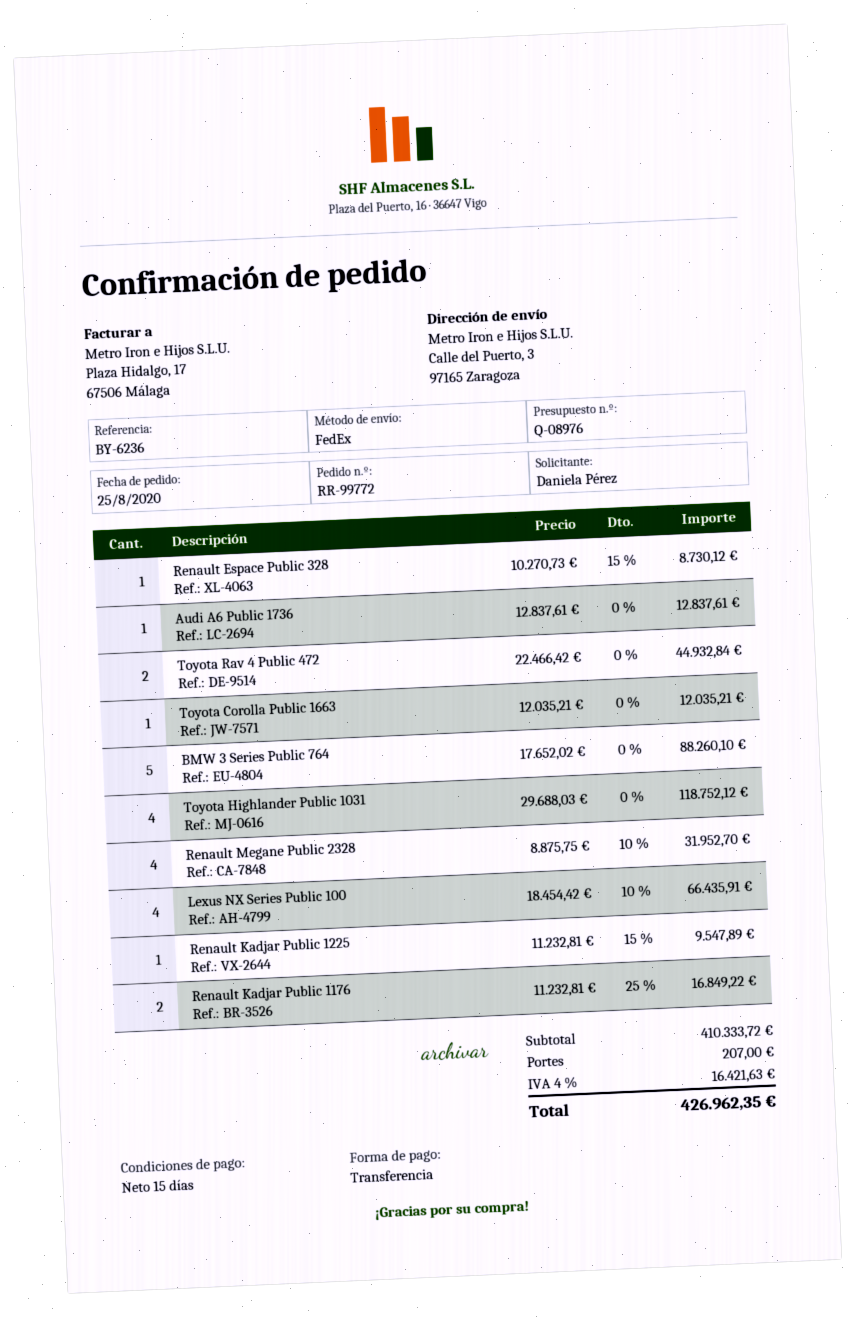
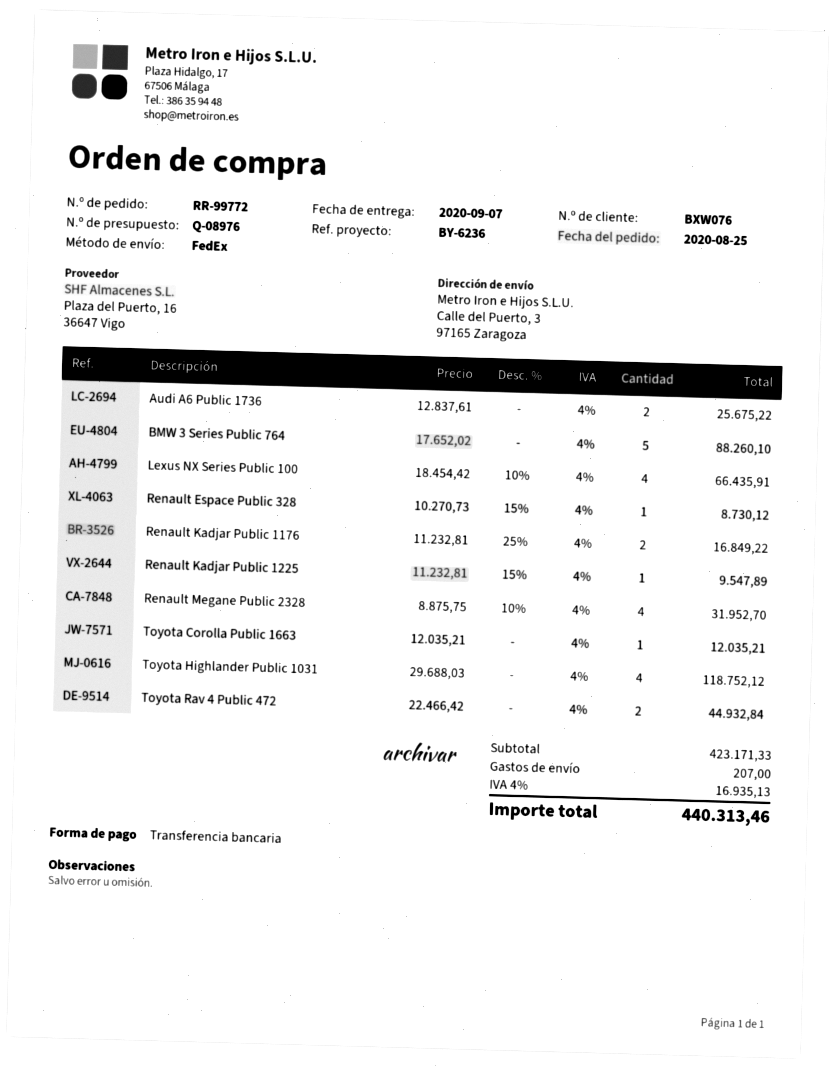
Audi A6 Public 1736: 1 x 12837.61 = 12837.61 -> 2 x 12837.61 = 25675.22
subtotal: 410333.72 -> 423171.33
tax: 4% = 16421.63 -> 4% = 16935.13
total: 426962.35 -> 440313.46

